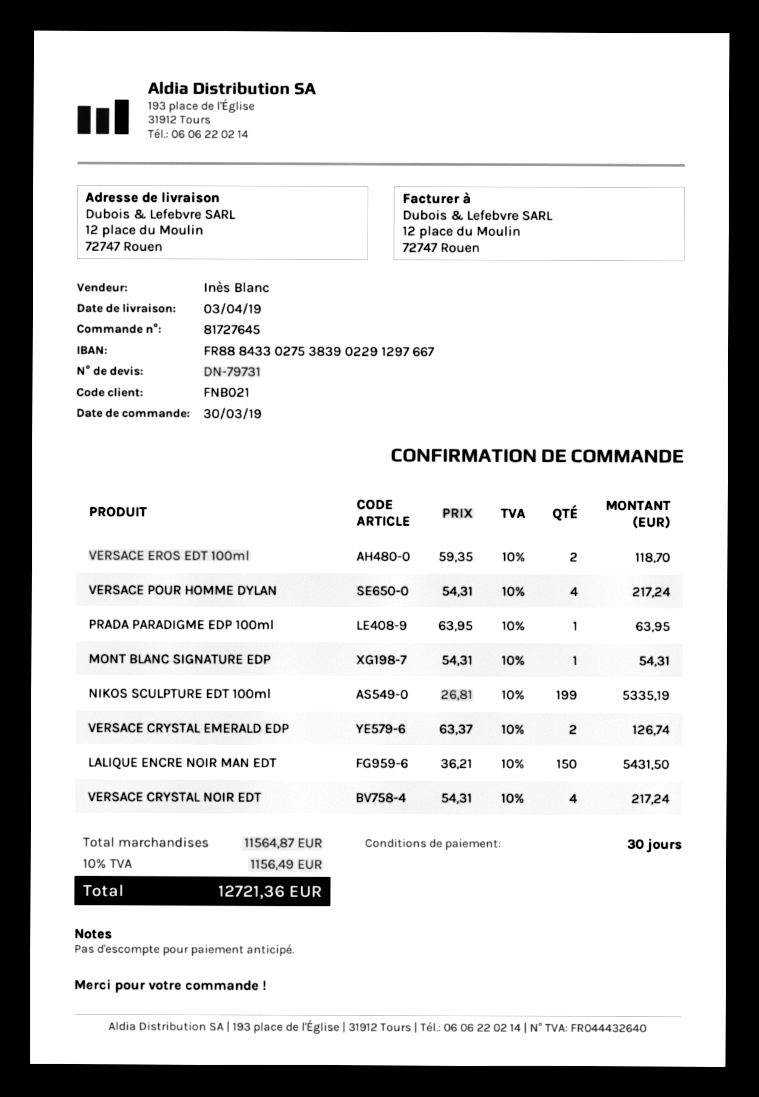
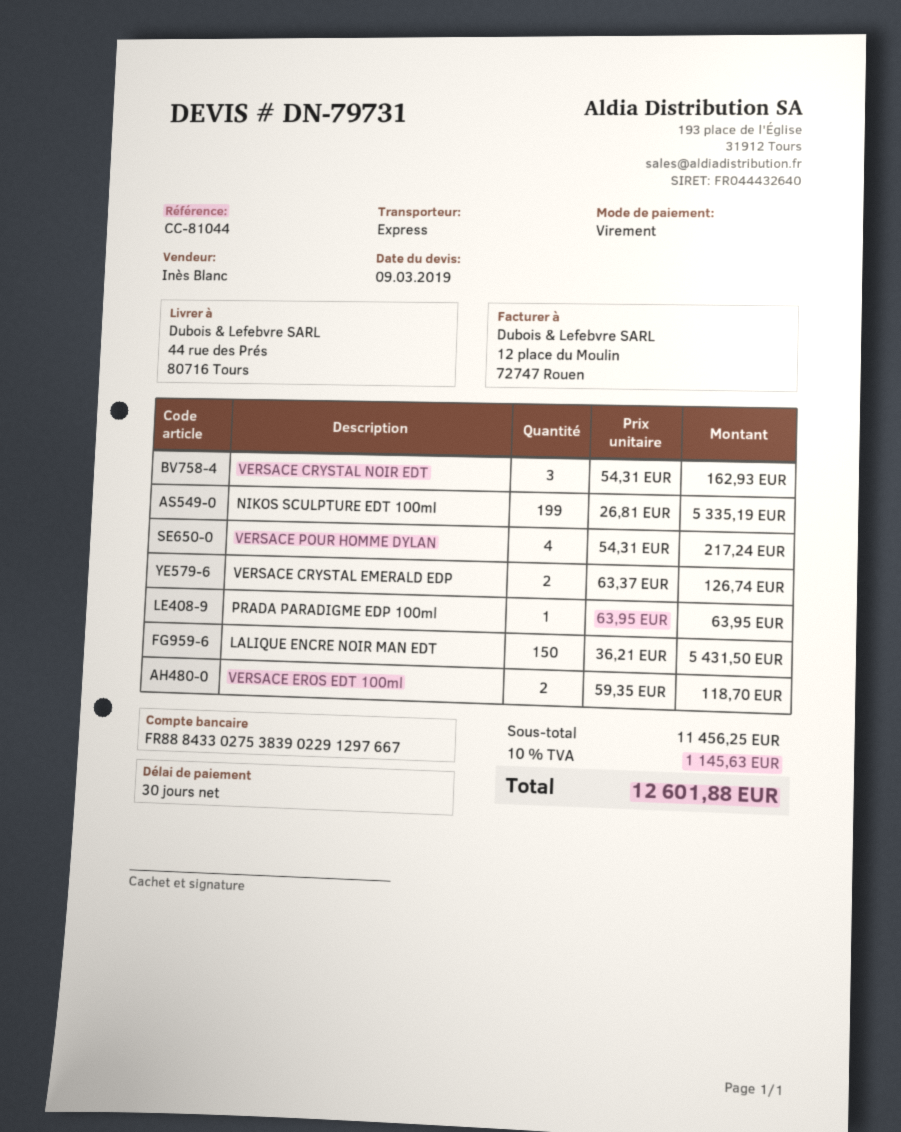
ship to: 12 place du Moulin, 72747 Rouen -> 44 rue des Prés, 80716 Tours
MONT BLANC SIGNATURE EDP: 1 x 54.31 = 54.31 -> none
VERSACE CRYSTAL NOIR EDT: 4 x 54.31 = 217.24 -> 3 x 54.31 = 162.93
subtotal: 11564.87 -> 11456.25
tax: 10% = 1156.49 -> 10% = 1145.63
total: 12721.36 -> 12601.88

